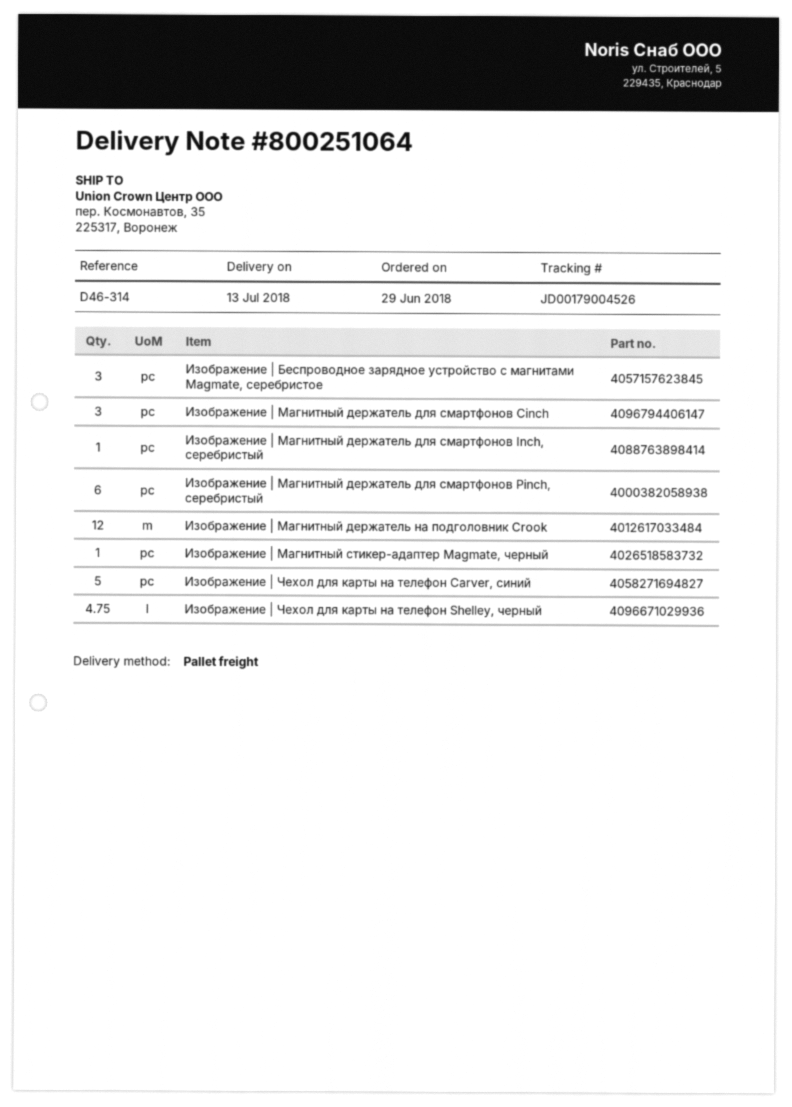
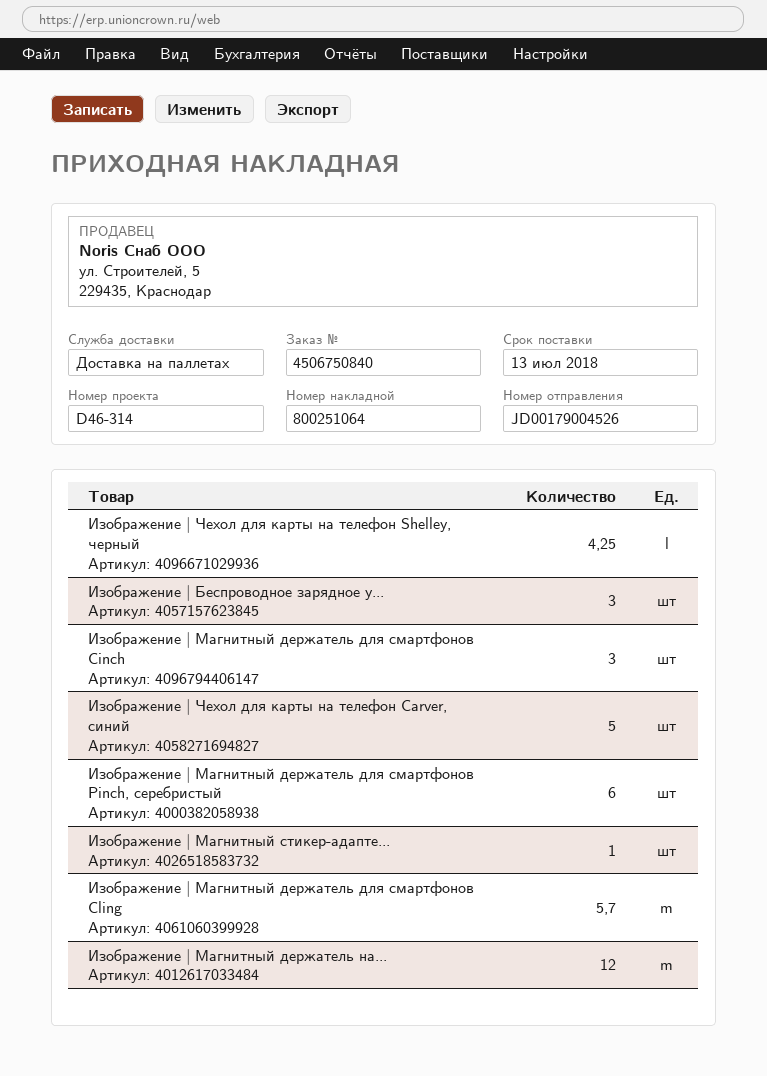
Изображение | Магнитный держатель для смартфонов Inch, серебристый: 1 -> none
Изображение | Чехол для карты на телефон Shelley, черный: 4.75 -> 4.25
Изображение | Магнитный держатель для смартфонов Cling: none -> 5.7

